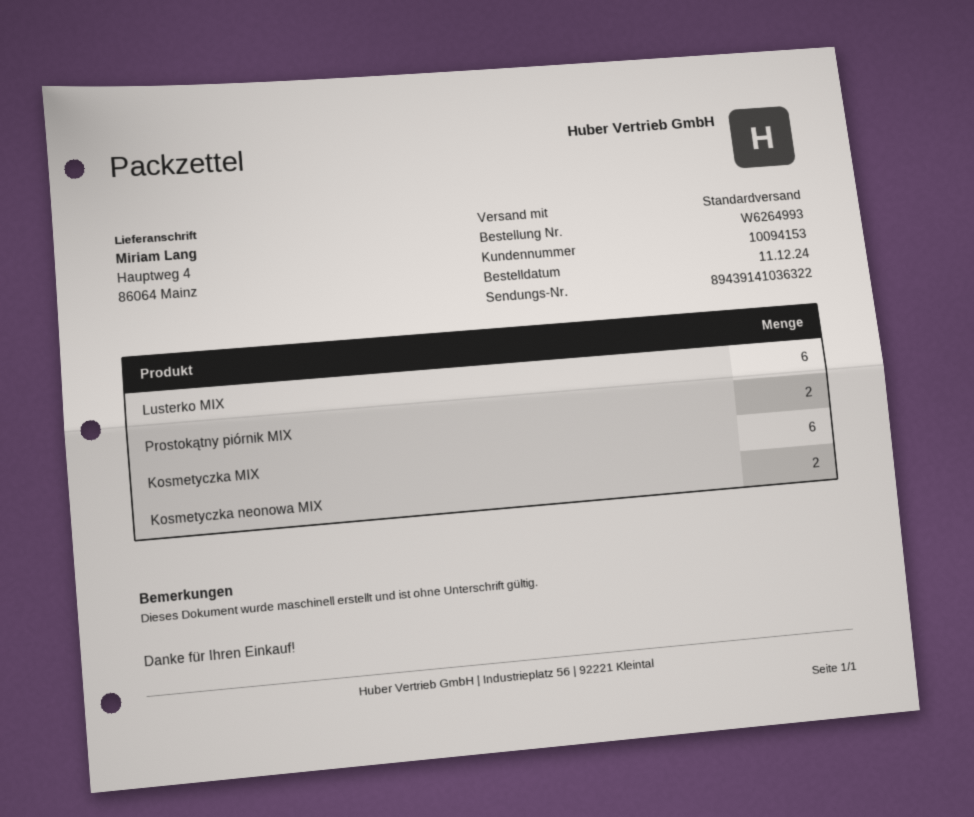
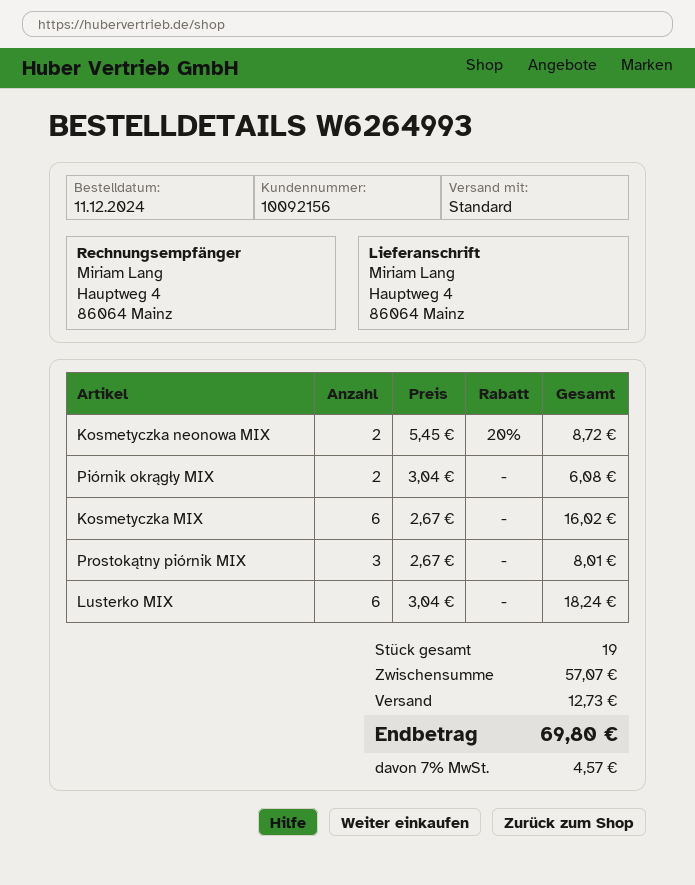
customer number: 10094153 -> 10092156
Prostokątny piórnik MIX: 2 -> 3
Piórnik okrągły MIX: none -> 2

